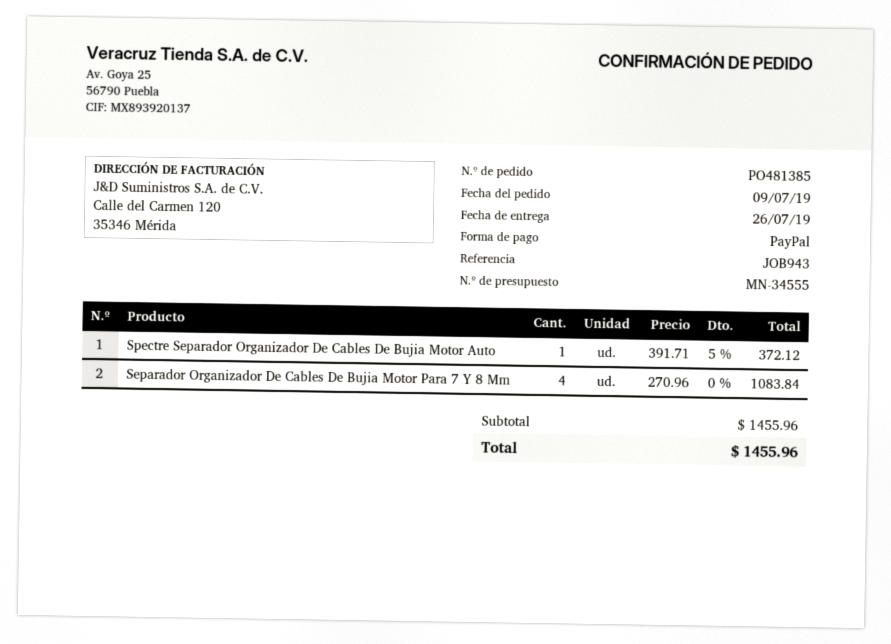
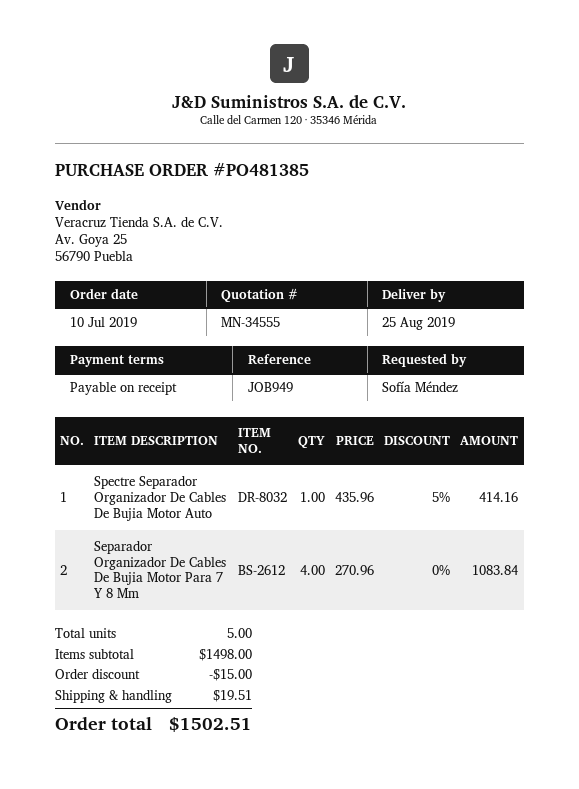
order date: 2019-07-09 -> 2019-07-10
delivery date: 2019-07-26 -> 2019-08-25
reference: JOB943 -> JOB949
Spectre Separador Organizador De Cables De Bujia Motor Auto: 1 x 391.71 - 5% = 372.12 -> 1 x 435.96 - 5% = 414.16
subtotal: 1455.96 -> 1498.00
discount: none -> 15.00
shipping: none -> 19.51
total: 1455.96 -> 1502.51

